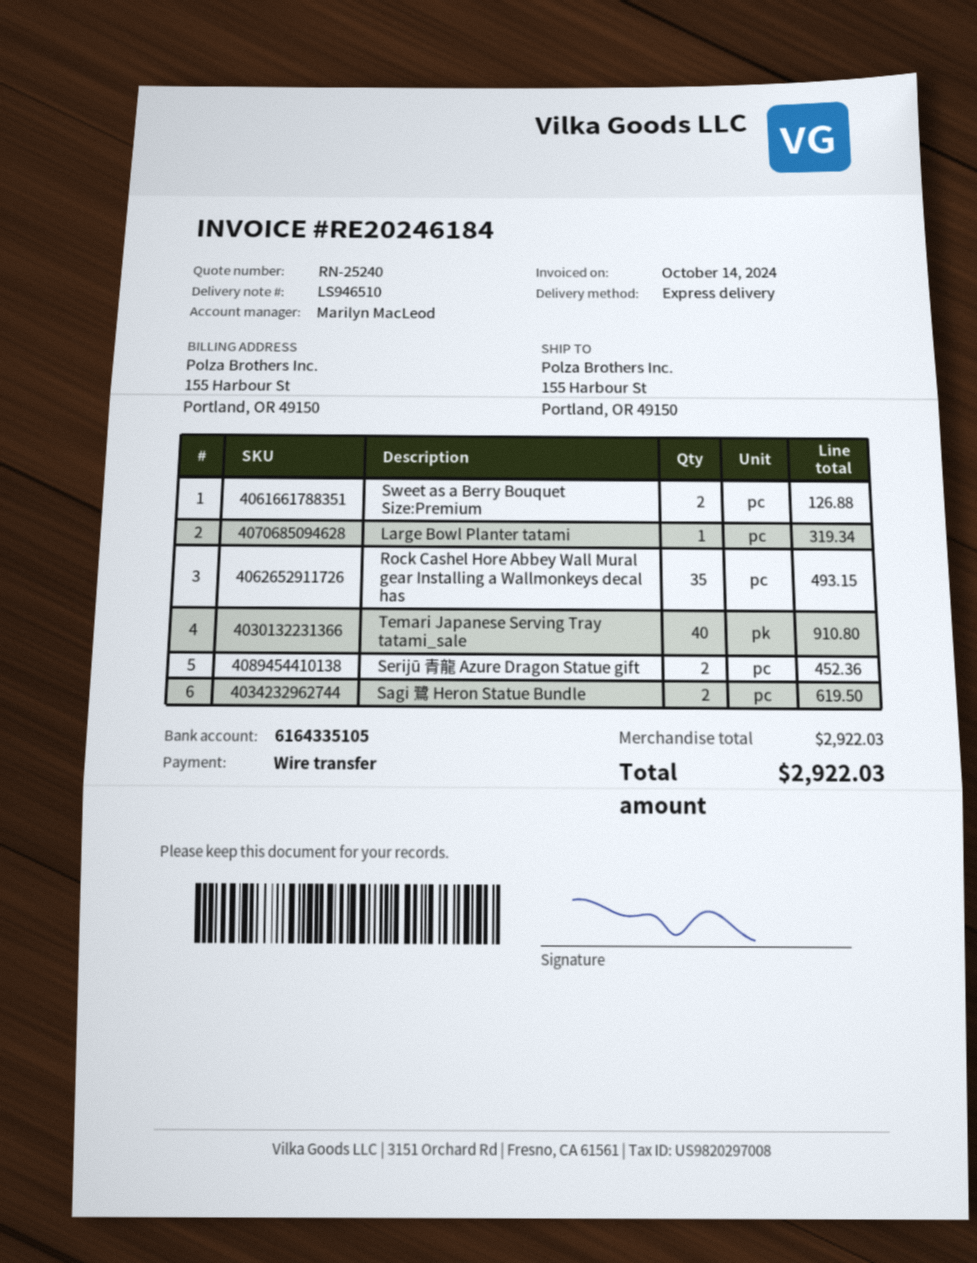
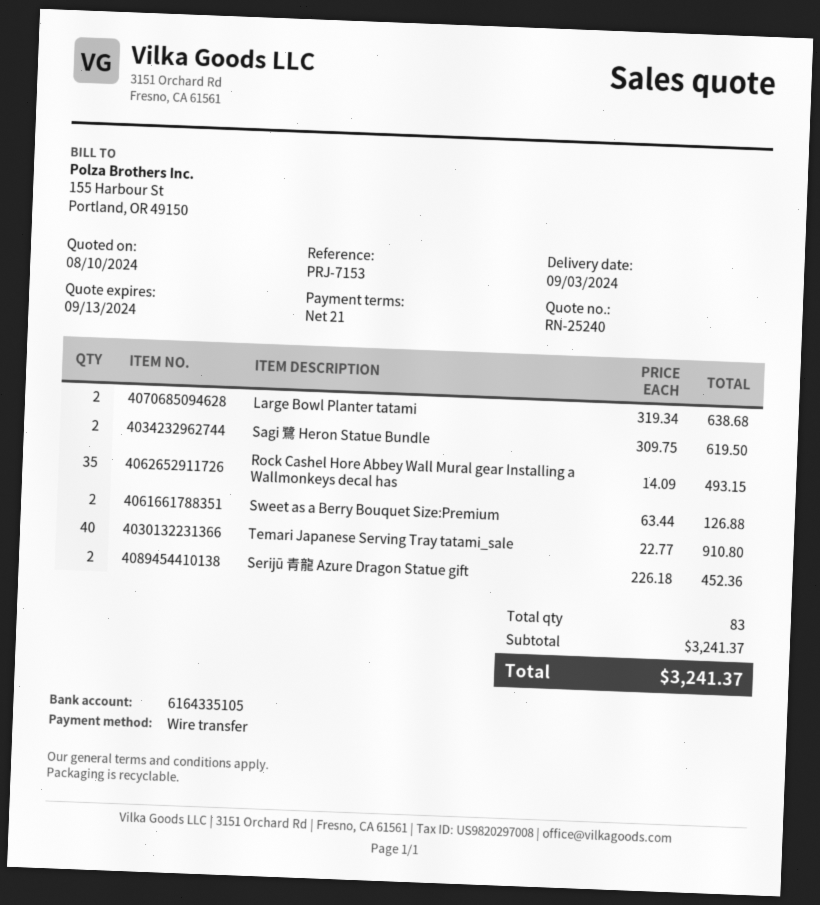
Large Bowl Planter tatami: 1 for 319.34 -> 2 for 638.68
subtotal: 2922.03 -> 3241.37
total: 2922.03 -> 3241.37

